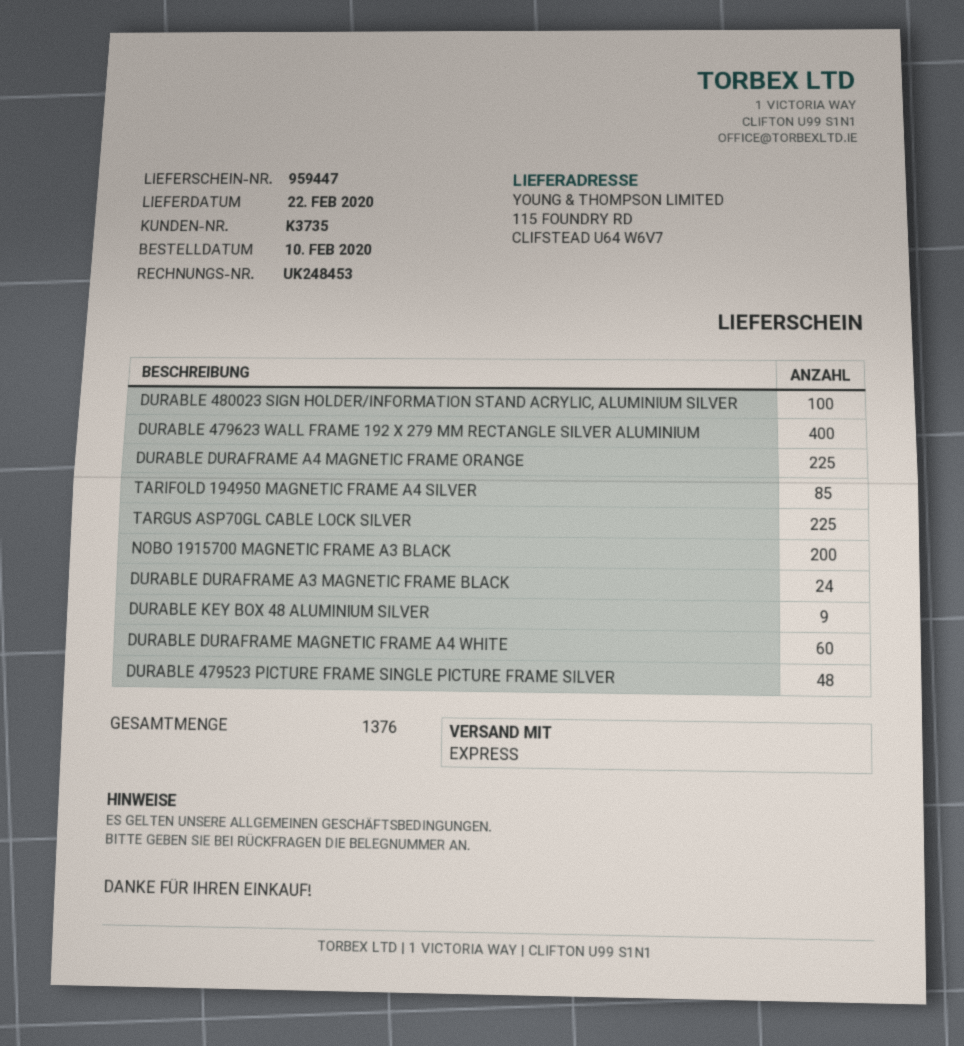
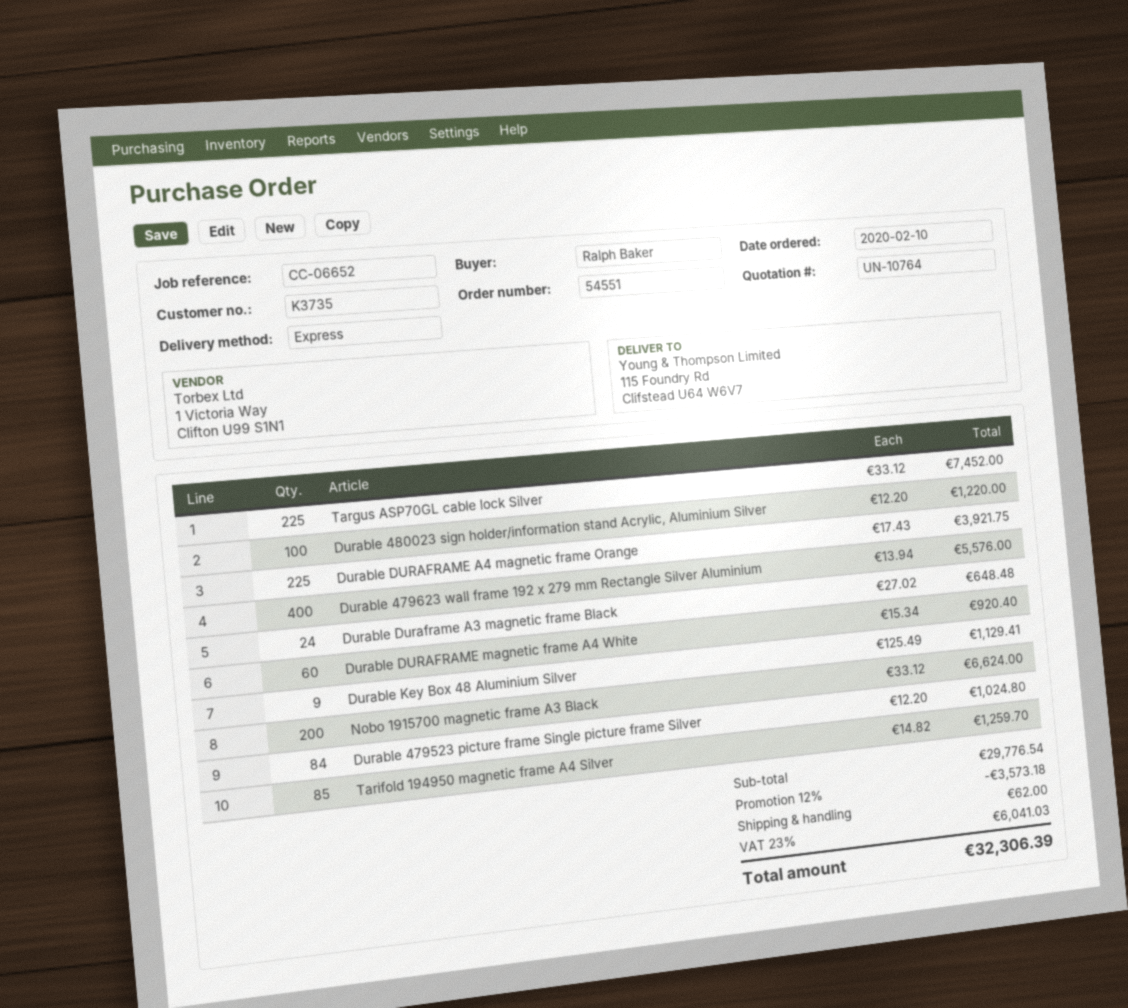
DURABLE 479523 PICTURE FRAME SINGLE PICTURE FRAME SILVER: 48 -> 84

